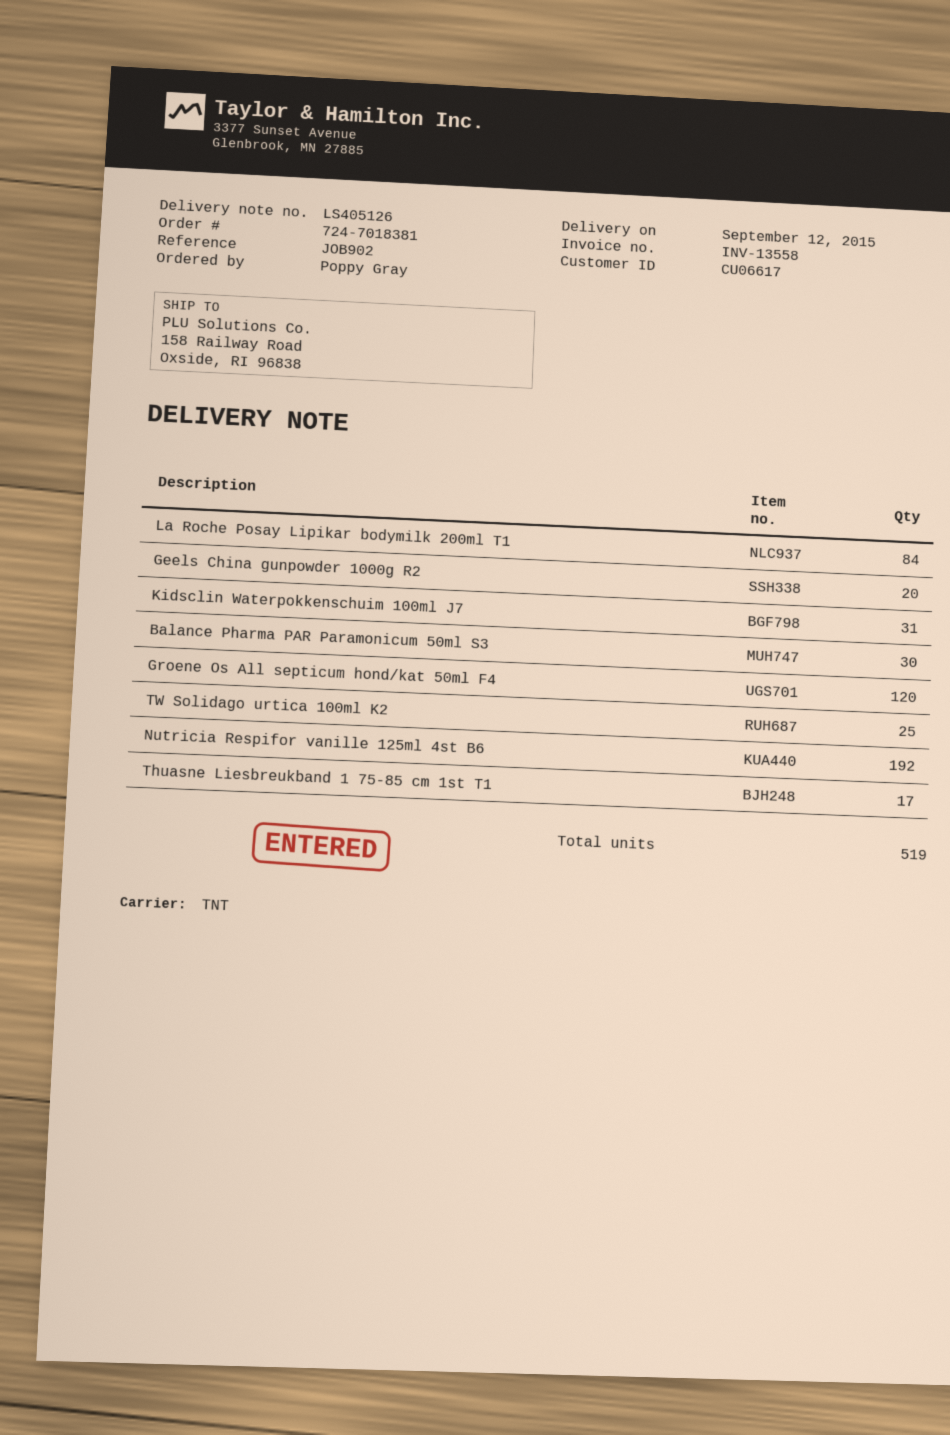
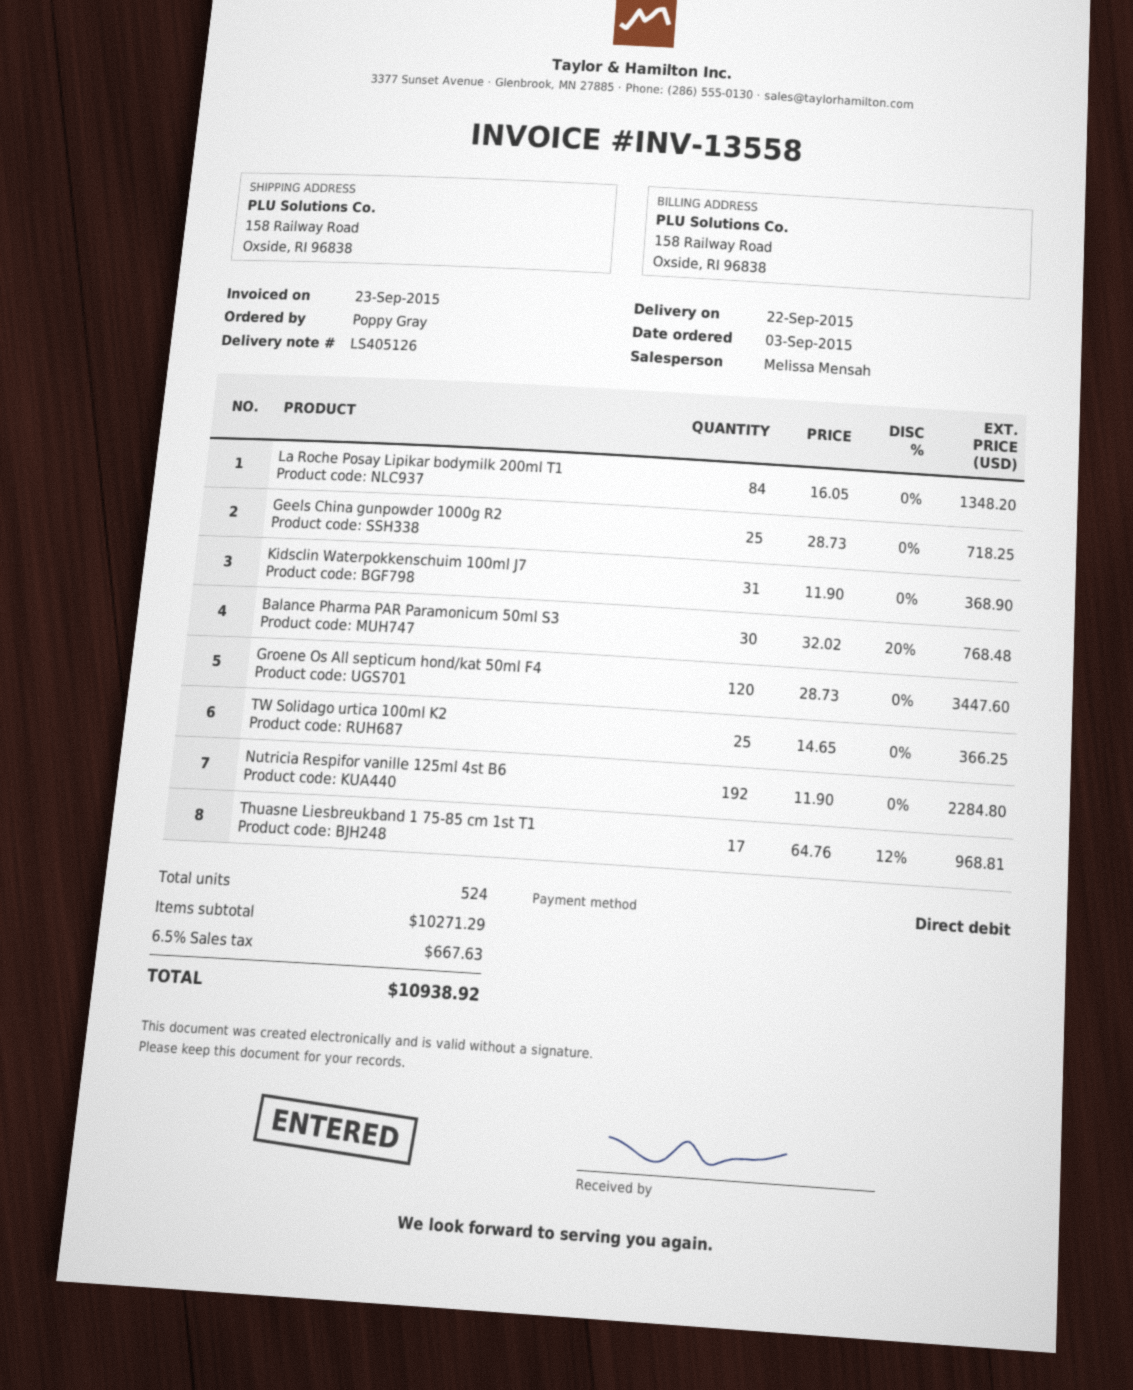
delivery date: 2015-09-12 -> 2015-09-22
Geels China gunpowder 1000g R2: 20 -> 25
total quantity: 519 -> 524

